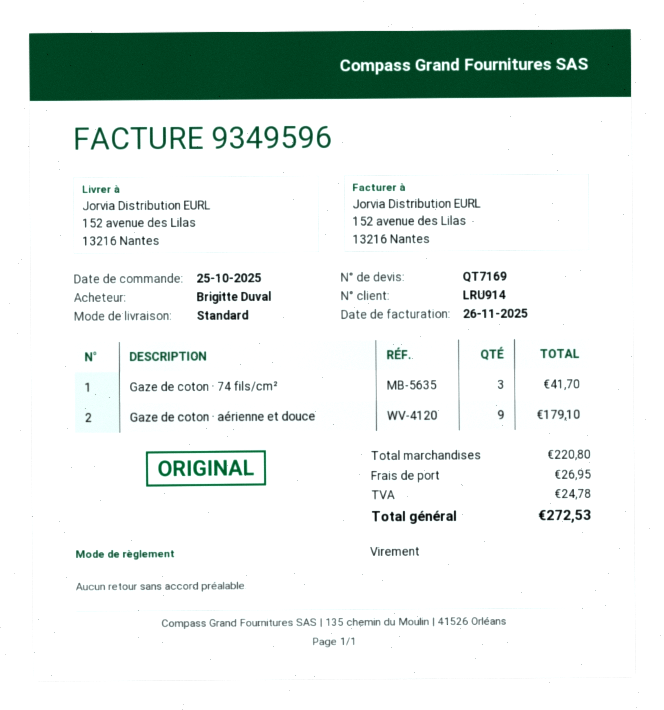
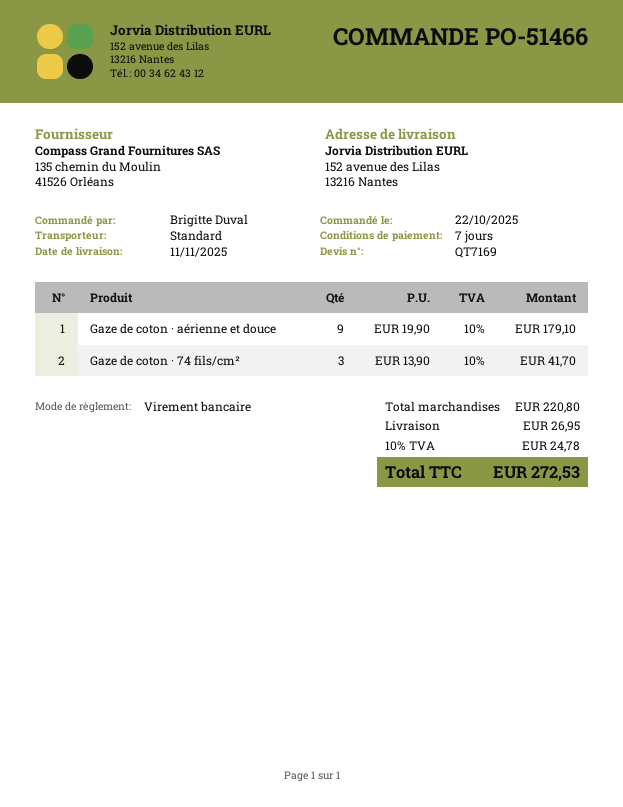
order date: 2025-10-25 -> 2025-10-22

